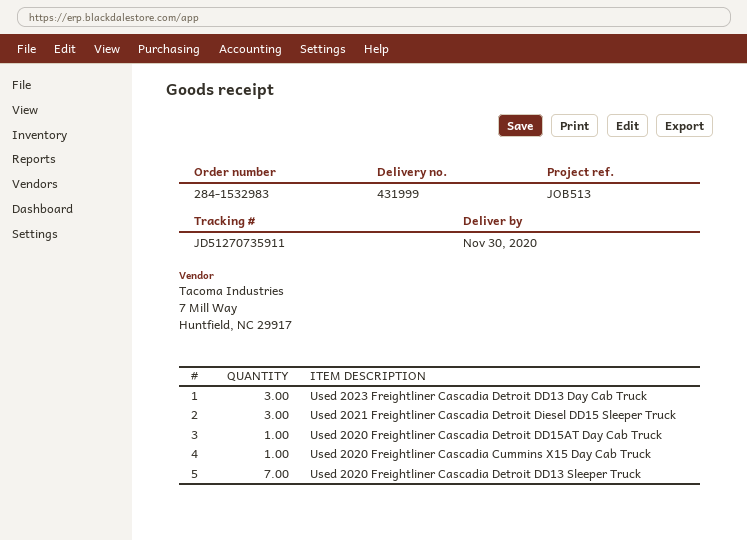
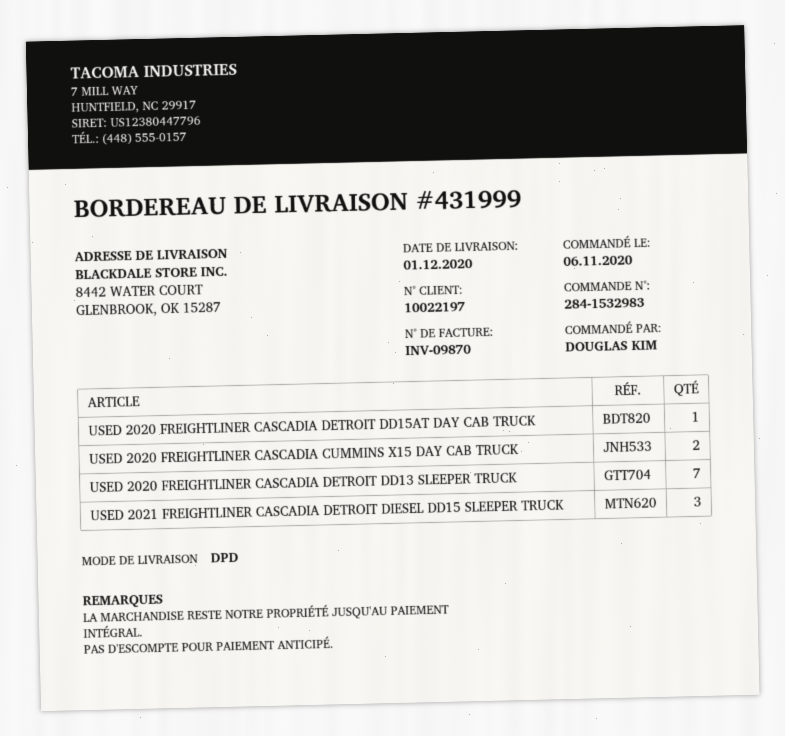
delivery date: 2020-11-30 -> 2020-12-01
Used 2023 Freightliner Cascadia Detroit DD13 Day Cab Truck: 3 -> none
Used 2020 Freightliner Cascadia Cummins X15 Day Cab Truck: 1 -> 2

